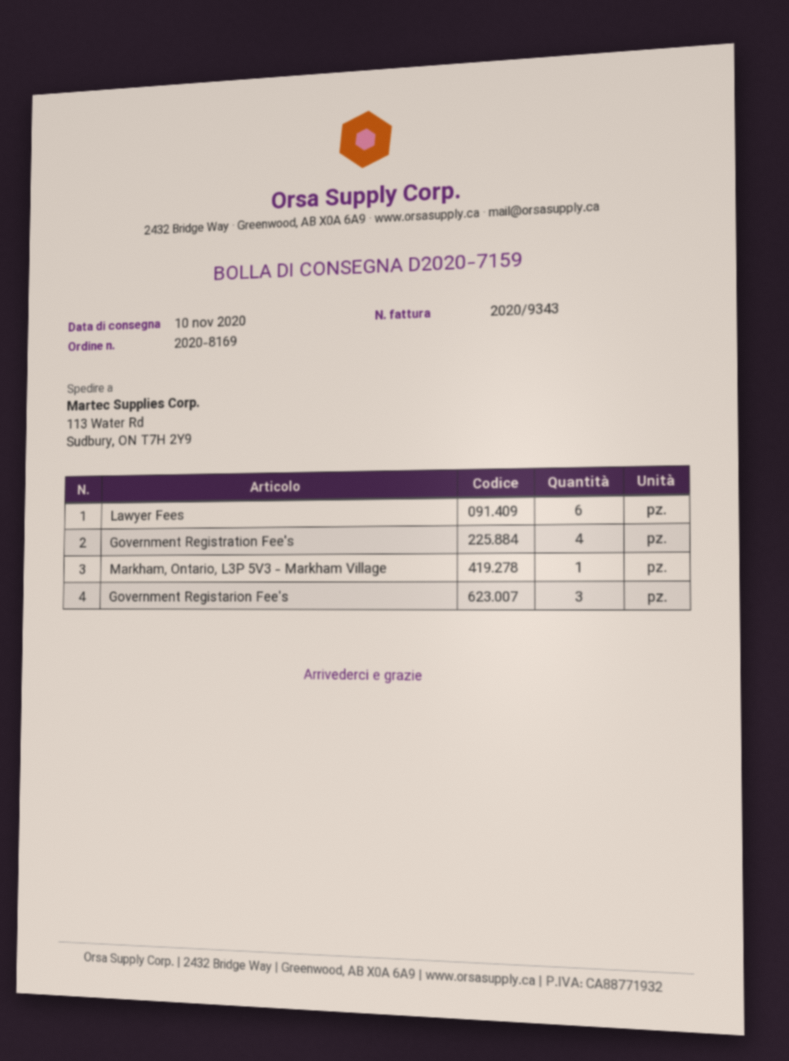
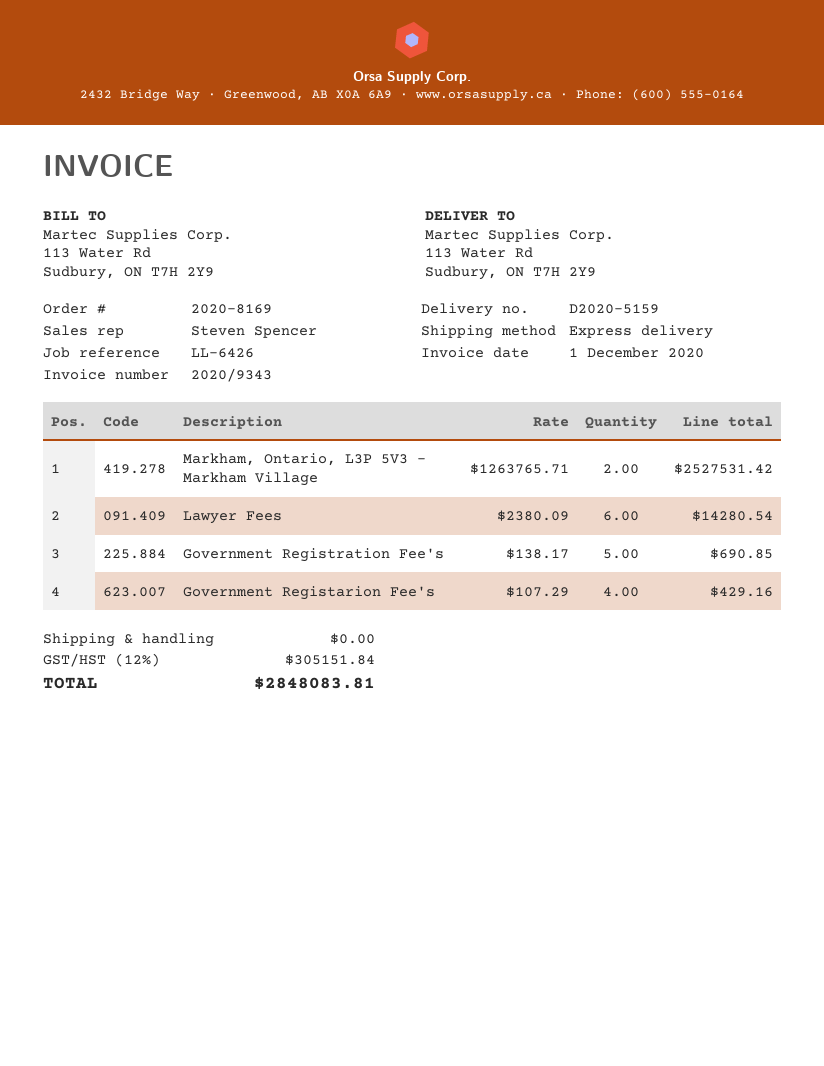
delivery note number: D2020-7159 -> D2020-5159
Government Registration Fee's: 4 -> 5
Markham, Ontario, L3P 5V3 - Markham Village: 1 -> 2
Government Registarion Fee's: 3 -> 4

